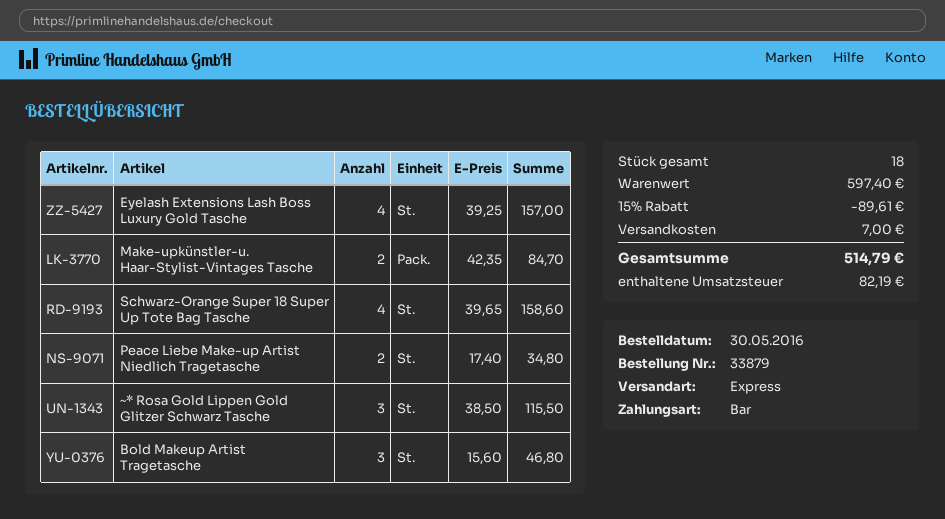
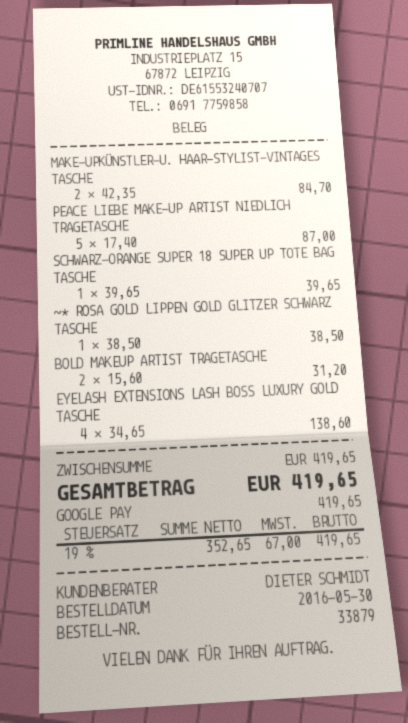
payment method: cash -> Google Pay
Eyelash Extensions Lash Boss Luxury Gold Tasche: 4 x 39.25 = 157.00 -> 4 x 34.65 = 138.60
Schwarz-Orange Super 18 Super Up Tote Bag Tasche: 4 x 39.65 = 158.60 -> 1 x 39.65 = 39.65
Peace Liebe Make-up Artist Niedlich Tragetasche: 2 x 17.40 = 34.80 -> 5 x 17.40 = 87.00
~* Rosa Gold Lippen Gold Glitzer Schwarz Tasche: 3 x 38.50 = 115.50 -> 1 x 38.50 = 38.50
Bold Makeup Artist Tragetasche: 3 x 15.60 = 46.80 -> 2 x 15.60 = 31.20
subtotal: 597.40 -> 419.65
discount: 15% = 89.61 -> none
shipping: 7.00 -> none
tax: 82.19 -> 67.00
total: 514.79 -> 419.65

